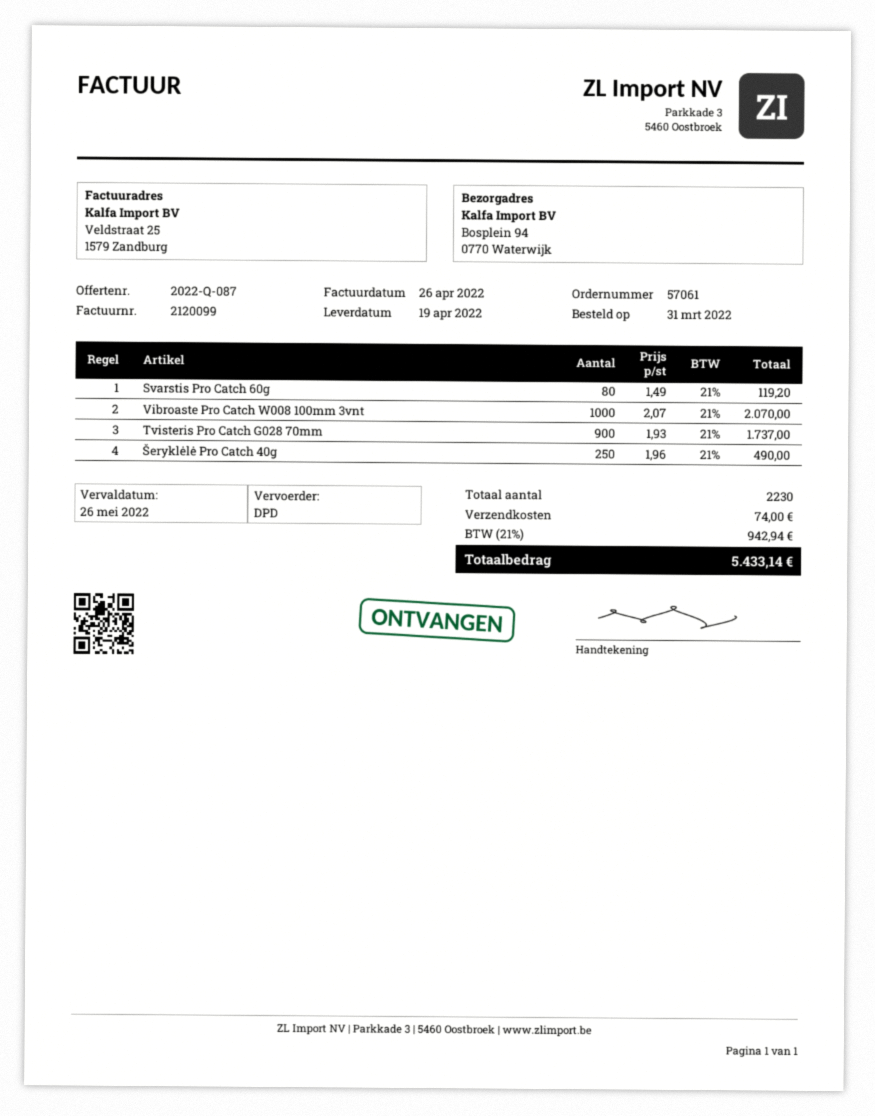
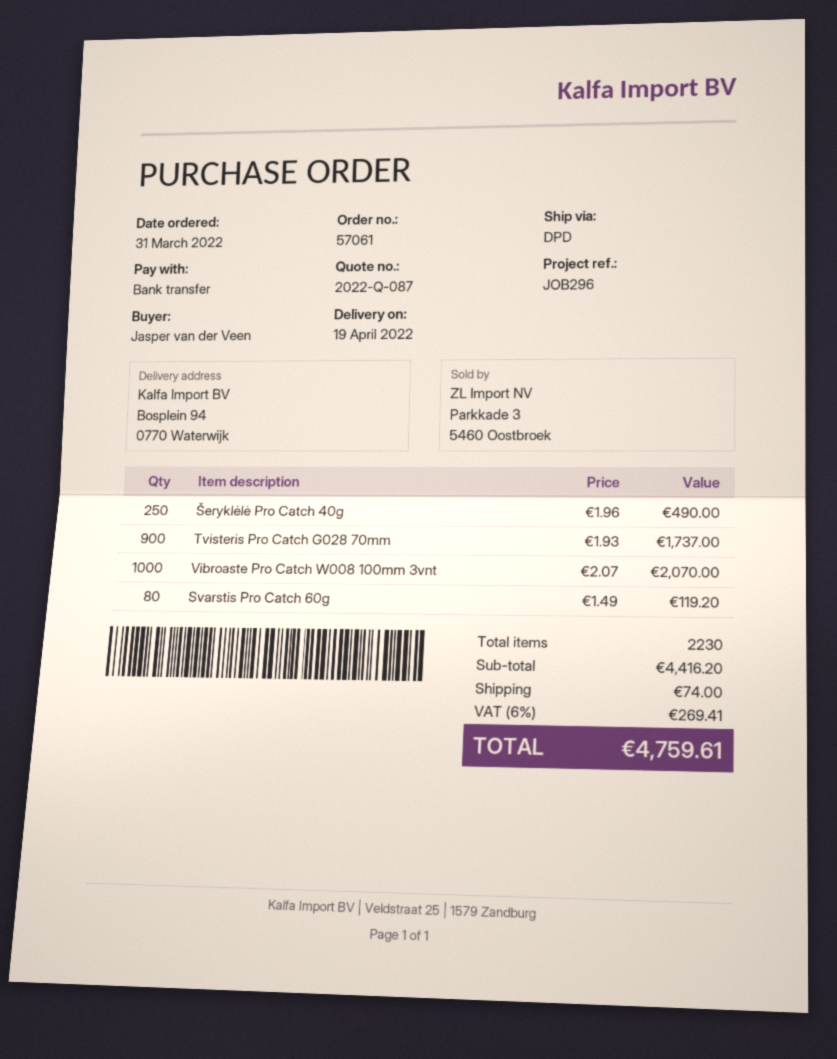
tax: 21% = 942.94 -> 6% = 269.41
total: 5433.14 -> 4759.61

